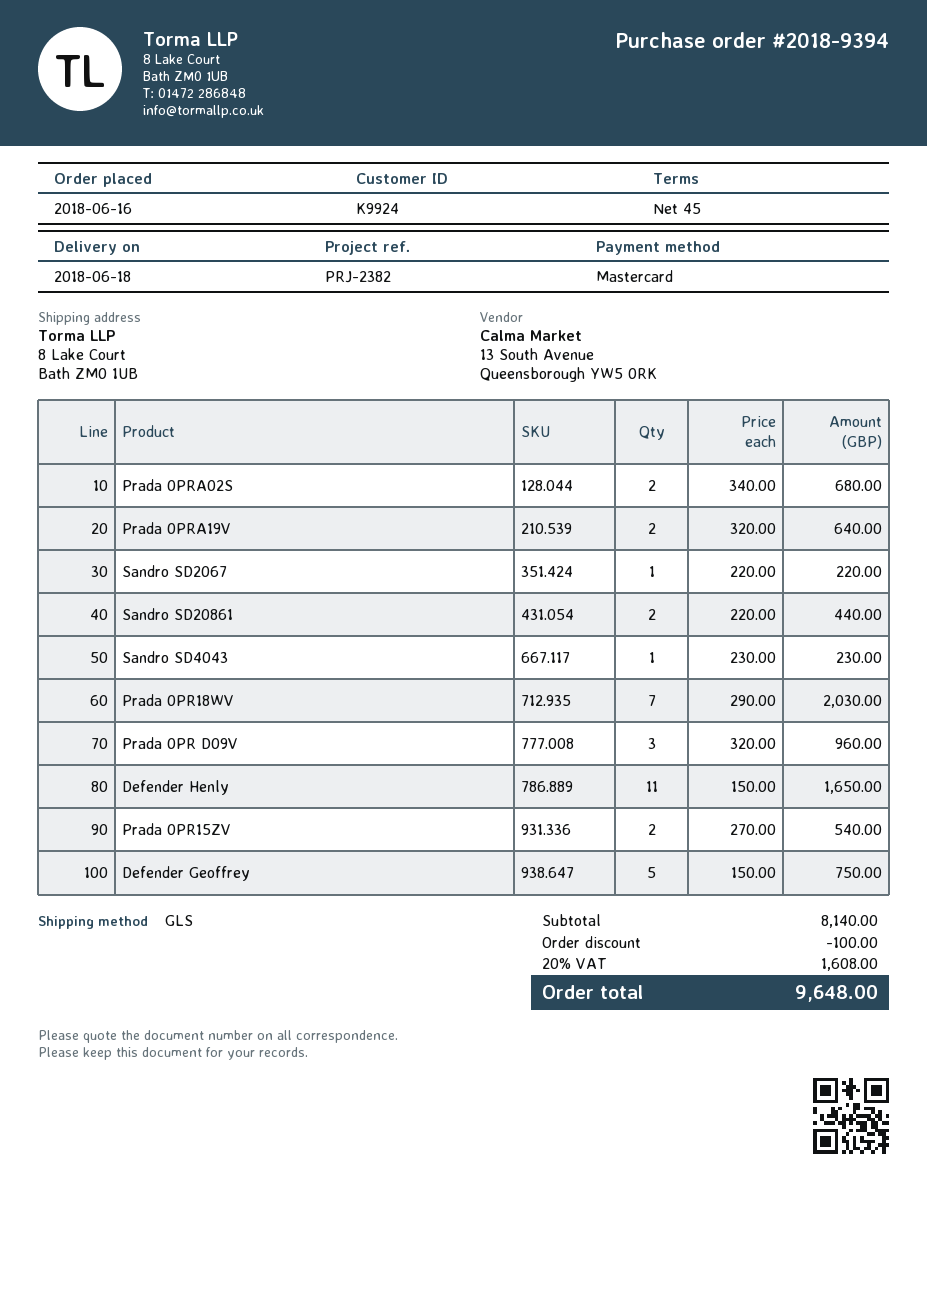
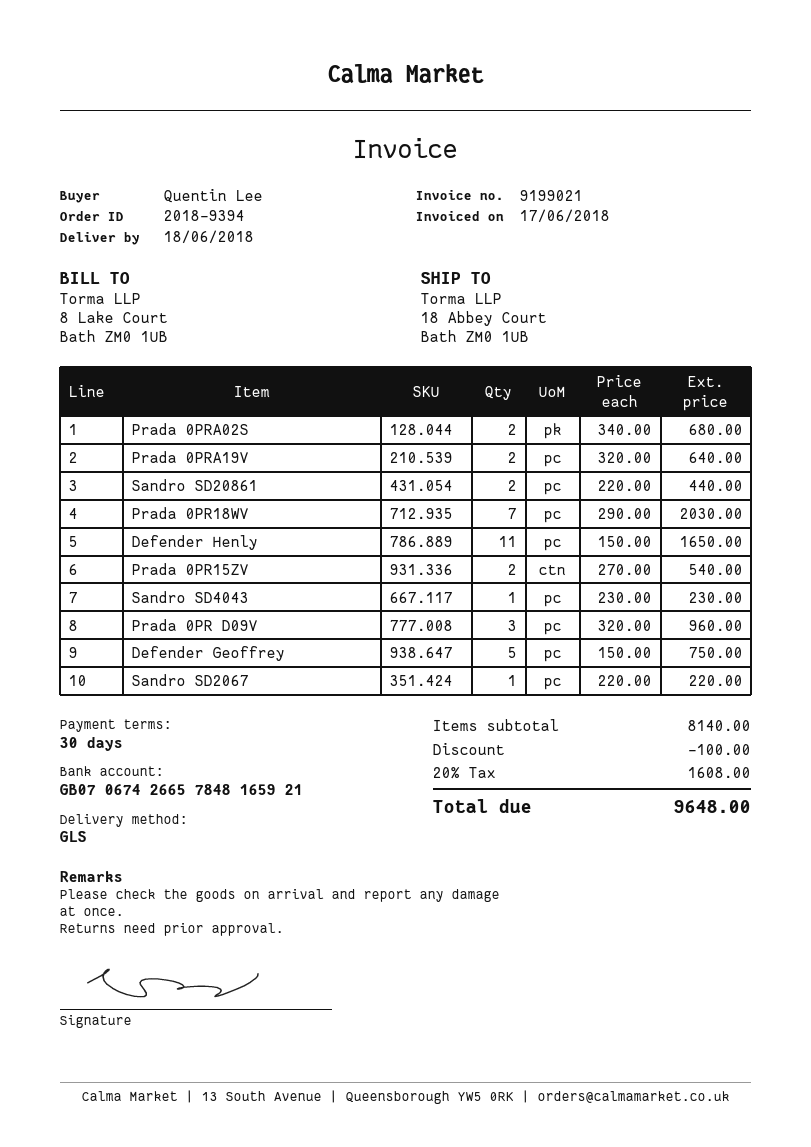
payment terms: 45 days -> 30 days
ship to: 8 Lake Court, Bath ZM0 1UB -> 18 Abbey Court, Bath ZM0 1UB

